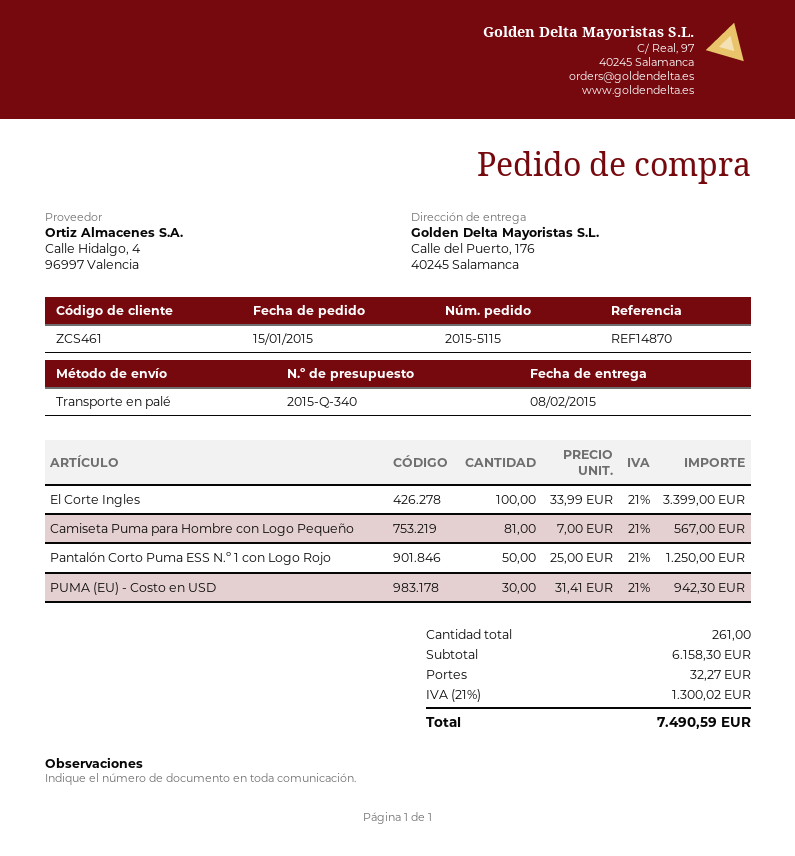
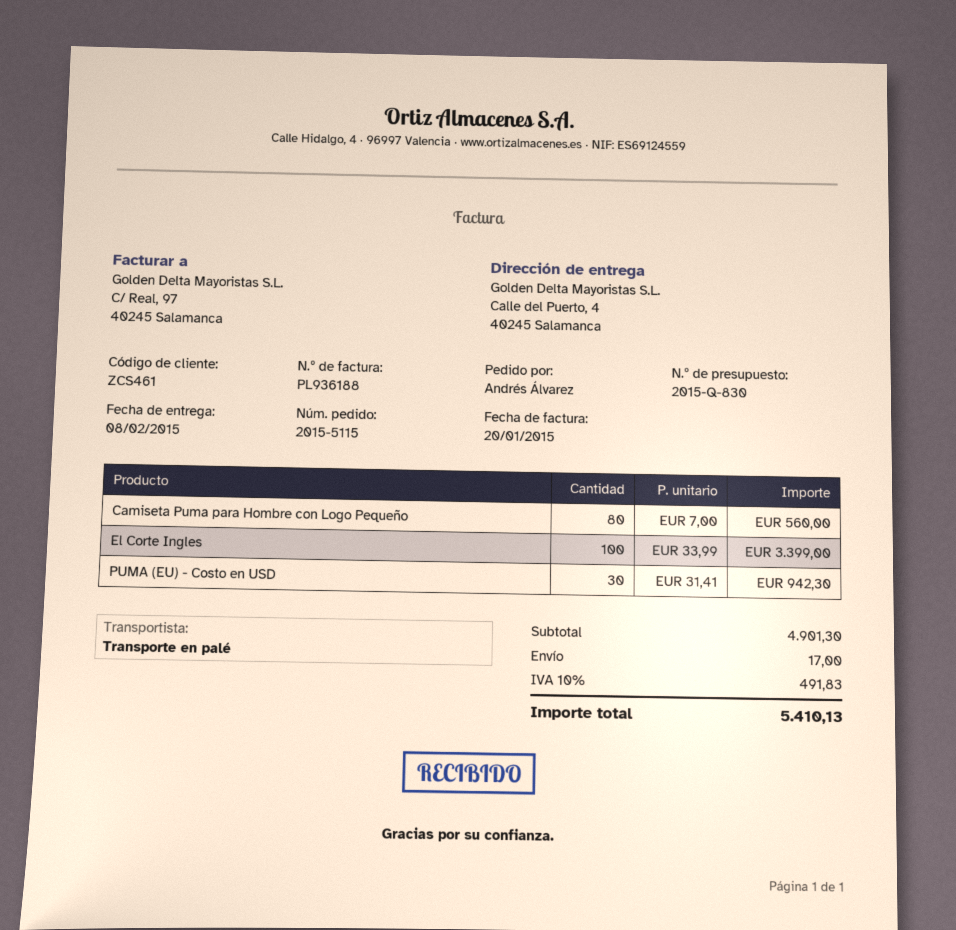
quote number: 2015-Q-340 -> 2015-Q-830
ship to: Calle del Puerto, 176, 40245 Salamanca -> Calle del Puerto, 4, 40245 Salamanca
Camiseta Puma para Hombre con Logo Pequeño: 81 x 7.00 = 567.00 -> 80 x 7.00 = 560.00
Pantalón Corto Puma ESS N.º 1 con Logo Rojo: 50 x 25.00 = 1250.00 -> none
subtotal: 6158.30 -> 4901.30
shipping: 32.27 -> 17.00
tax: 21% = 1300.02 -> 10% = 491.83
total: 7490.59 -> 5410.13

